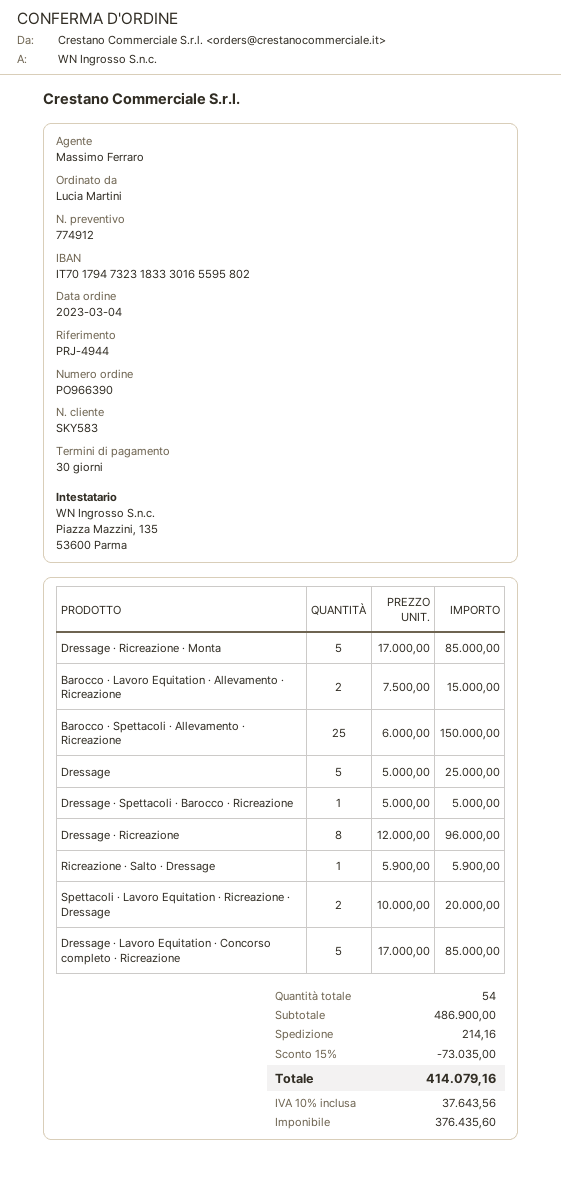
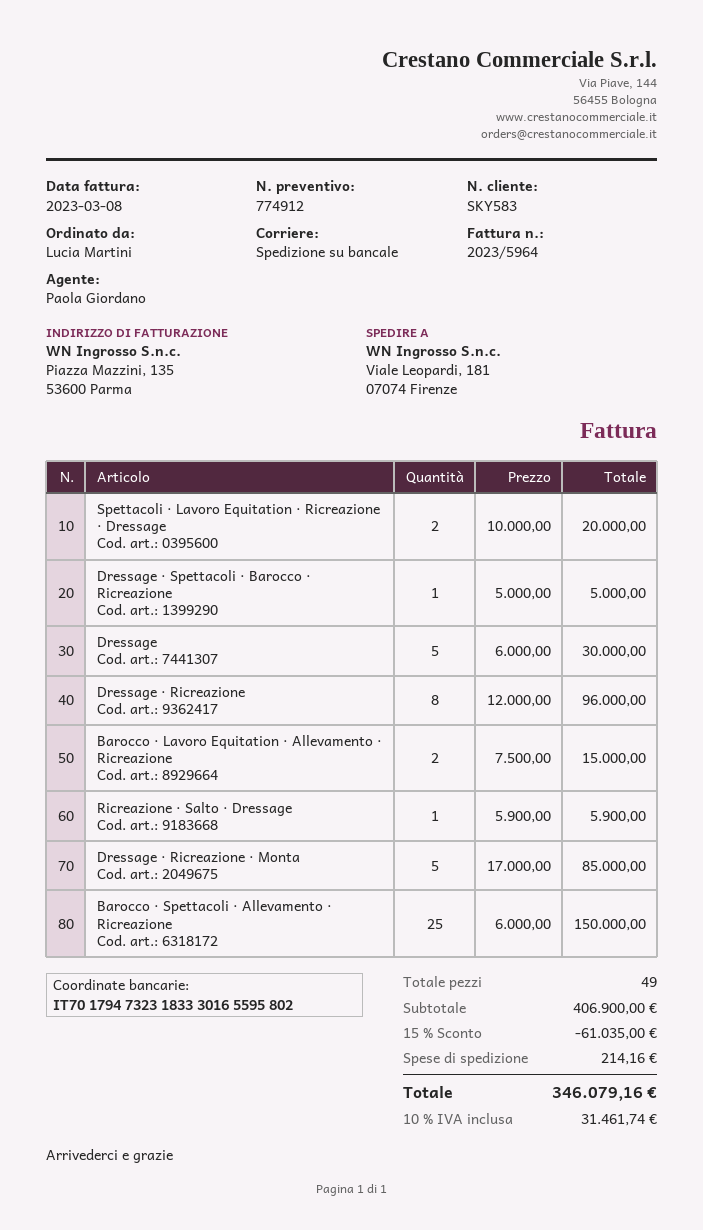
sales rep: Massimo Ferraro -> Paola Giordano
Dressage: 5 x 5000.00 = 25000.00 -> 5 x 6000.00 = 30000.00
Dressage · Lavoro Equitation · Concorso completo · Ricreazione: 5 x 17000.00 = 85000.00 -> none
total quantity: 54 -> 49
subtotal: 486900.00 -> 406900.00
discount: 15% = 73035.00 -> 15% = 61035.00
tax: 10% = 37643.56 -> 10% = 31461.74
total: 414079.16 -> 346079.16

